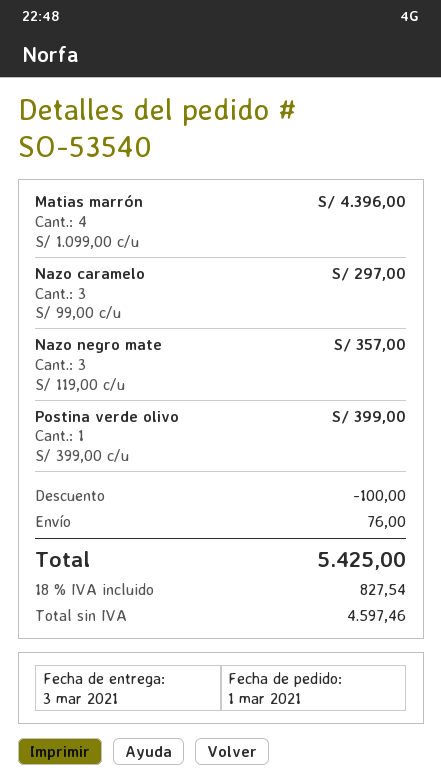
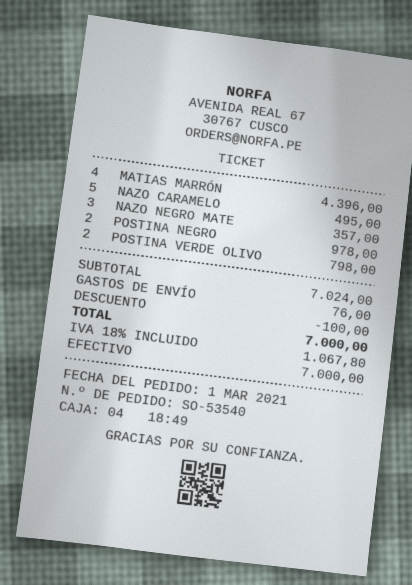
Nazo caramelo: 3 for 297.00 -> 5 for 495.00
Postina verde olivo: 1 for 399.00 -> 2 for 798.00
POSTINA NEGRO: none -> 2 for 978.00
tax: 18% = 827.54 -> 18% = 1067.80
total: 5425.00 -> 7000.00

